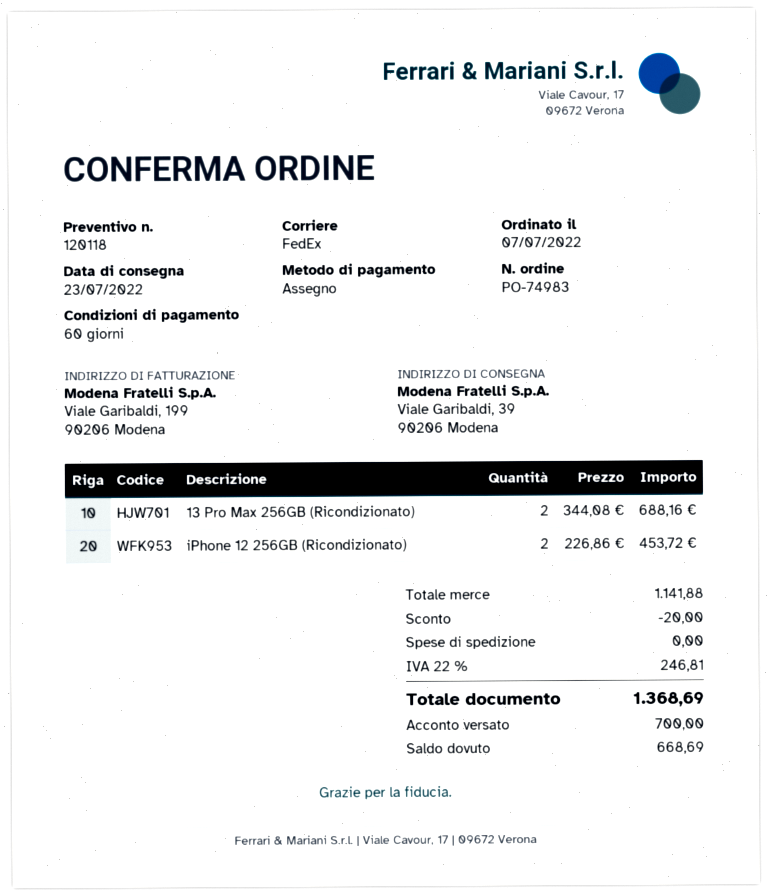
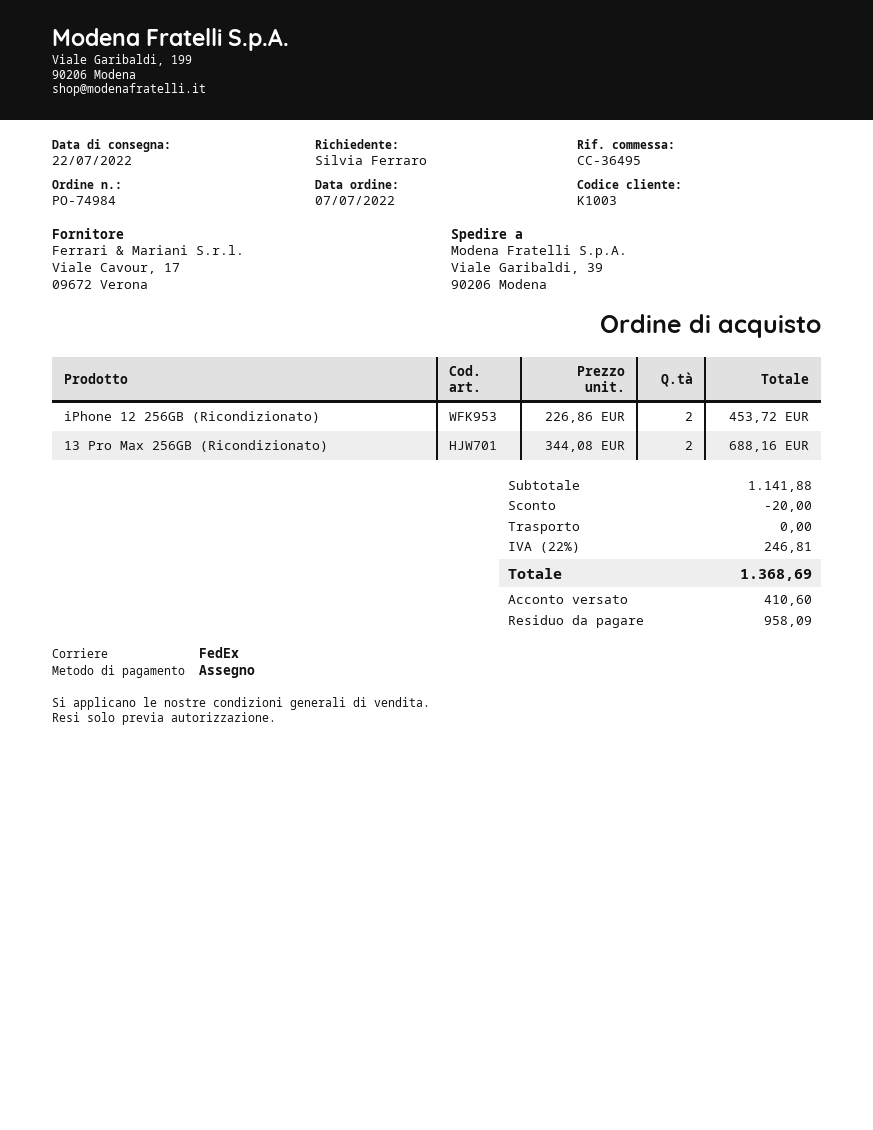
order number: PO-74983 -> PO-74984
delivery date: 2022-07-23 -> 2022-07-22
deposit: 700.00 -> 410.60
balance: 668.69 -> 958.09

